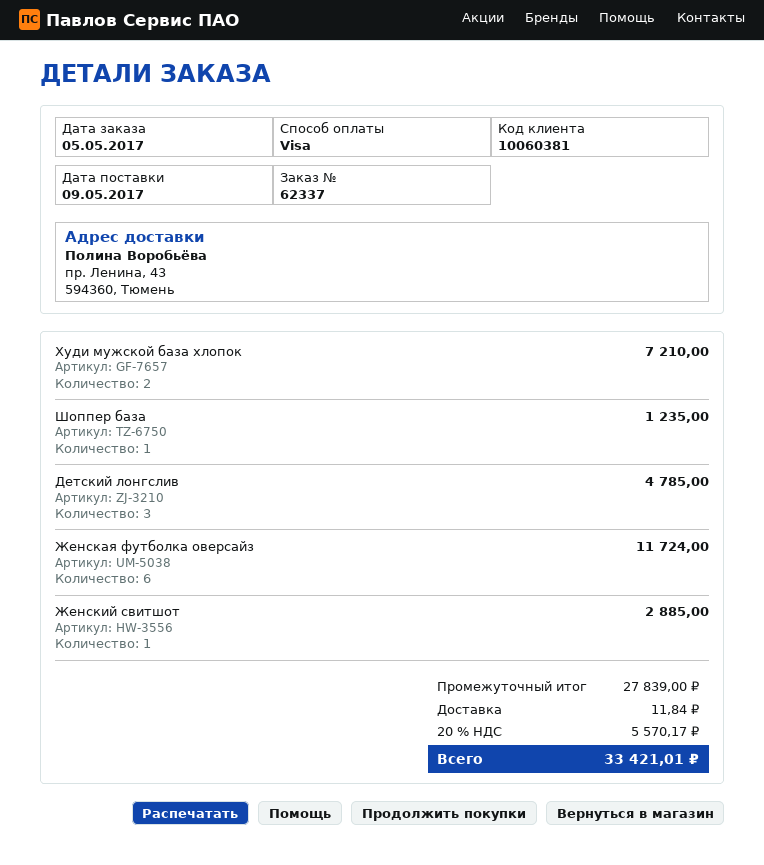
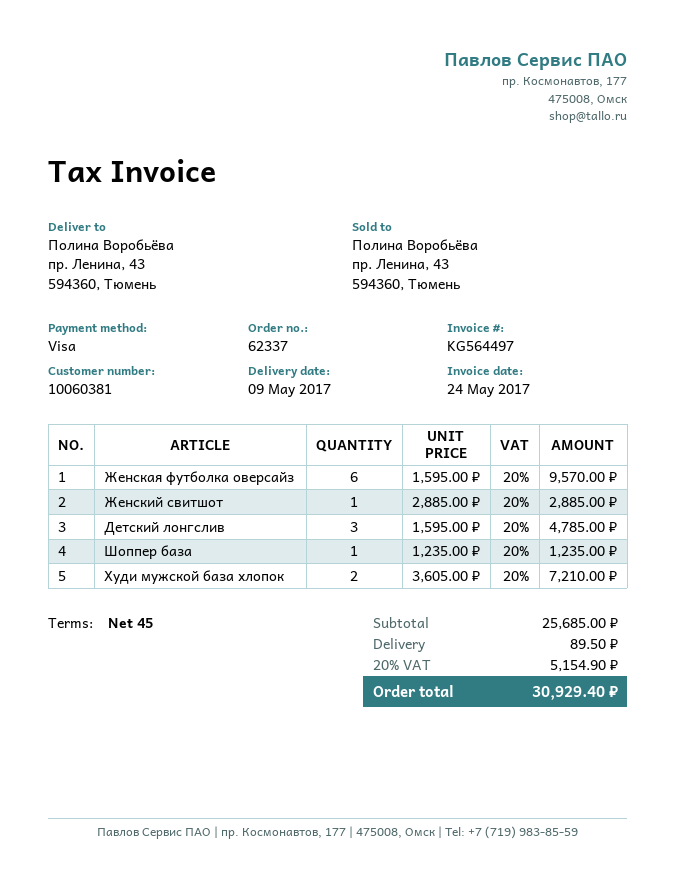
Женская футболка оверсайз: 6 for 11724.00 -> 6 for 9570.00
subtotal: 27839.00 -> 25685.00
shipping: 11.84 -> 89.50
tax: 20% = 5570.17 -> 20% = 5154.90
total: 33421.01 -> 30929.40

